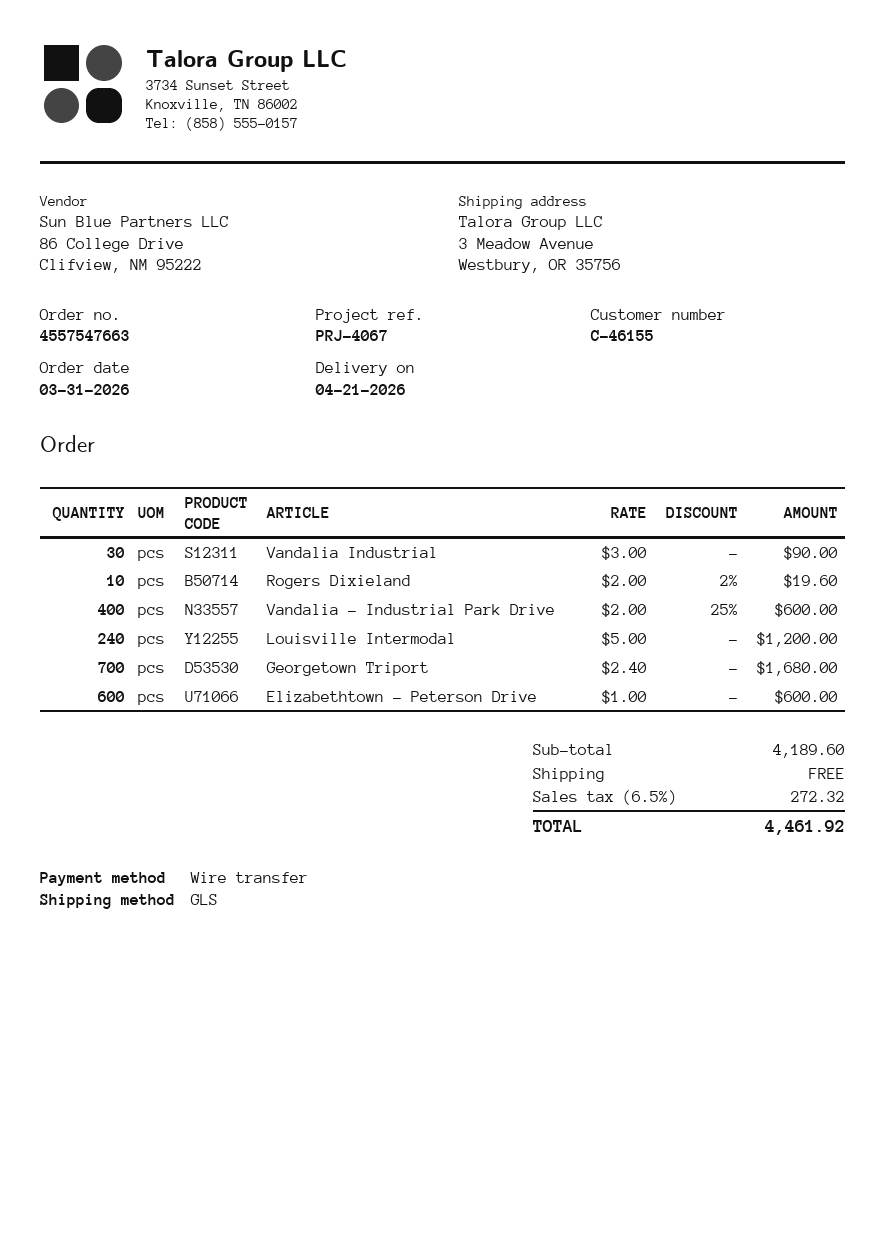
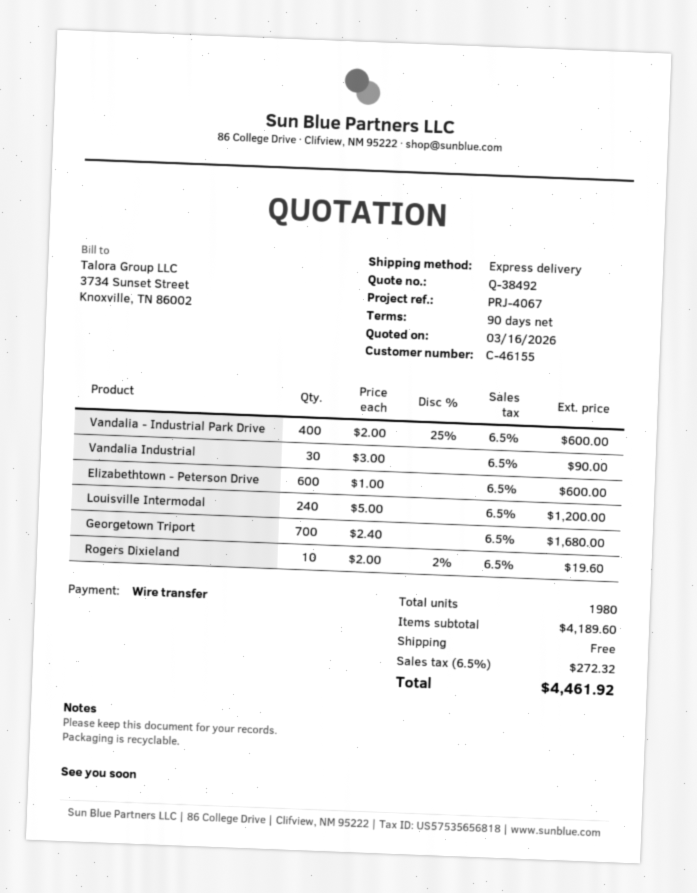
shipping method: GLS -> express

